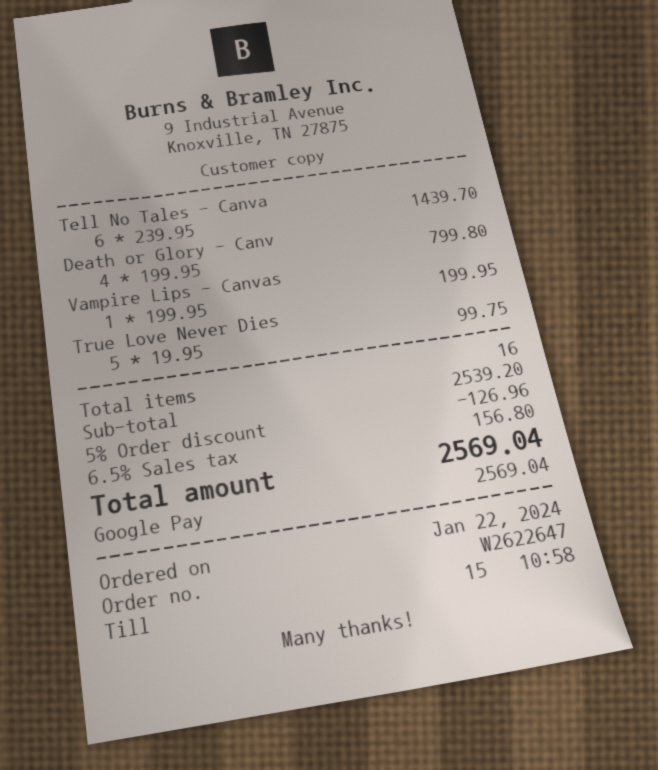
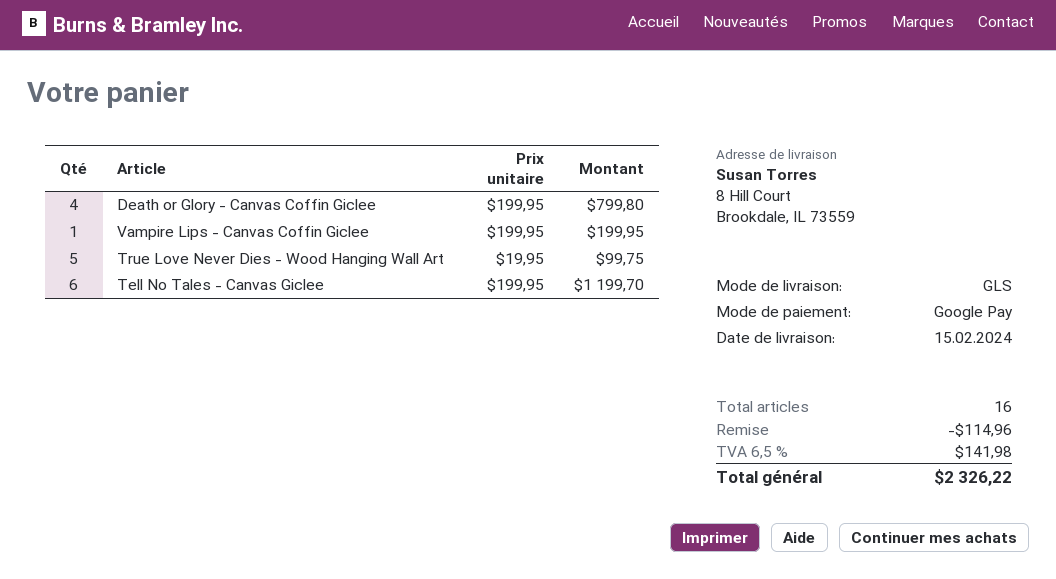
Tell No Tales - Canva: 6 x 239.95 = 1439.70 -> 6 x 199.95 = 1199.70
discount: 126.96 -> 114.96
tax: 6.5% = 156.80 -> 6.5% = 141.98
total: 2569.04 -> 2326.22

